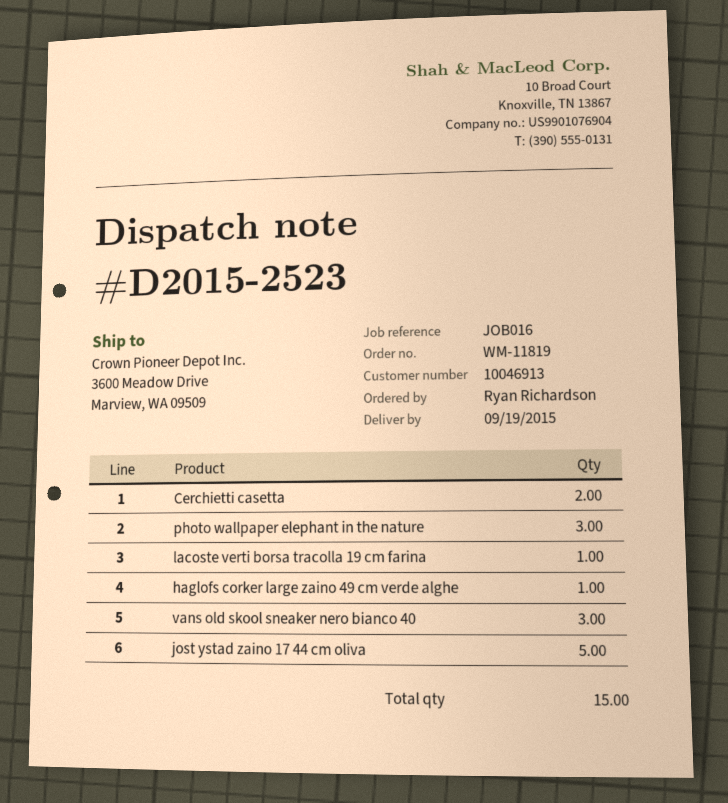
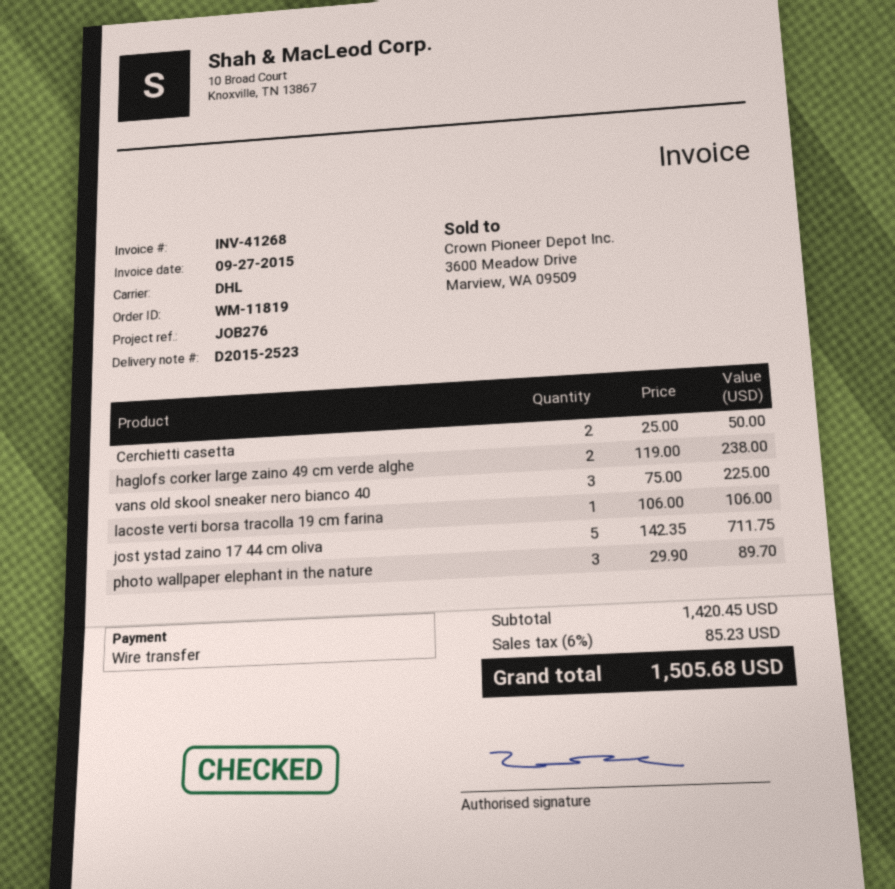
reference: JOB016 -> JOB276
haglofs corker large zaino 49 cm verde alghe: 1 -> 2

